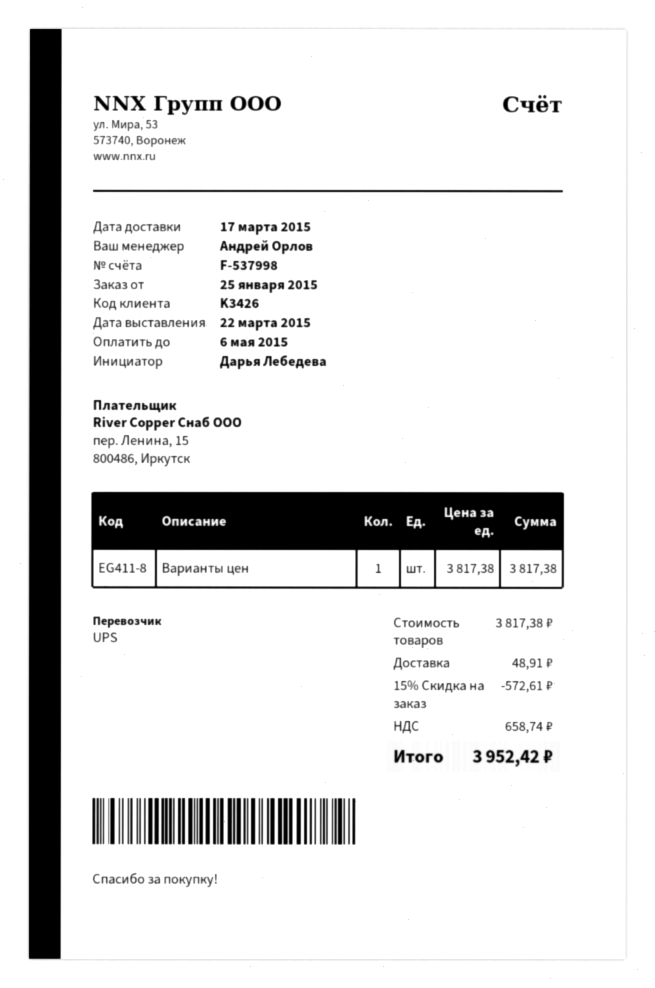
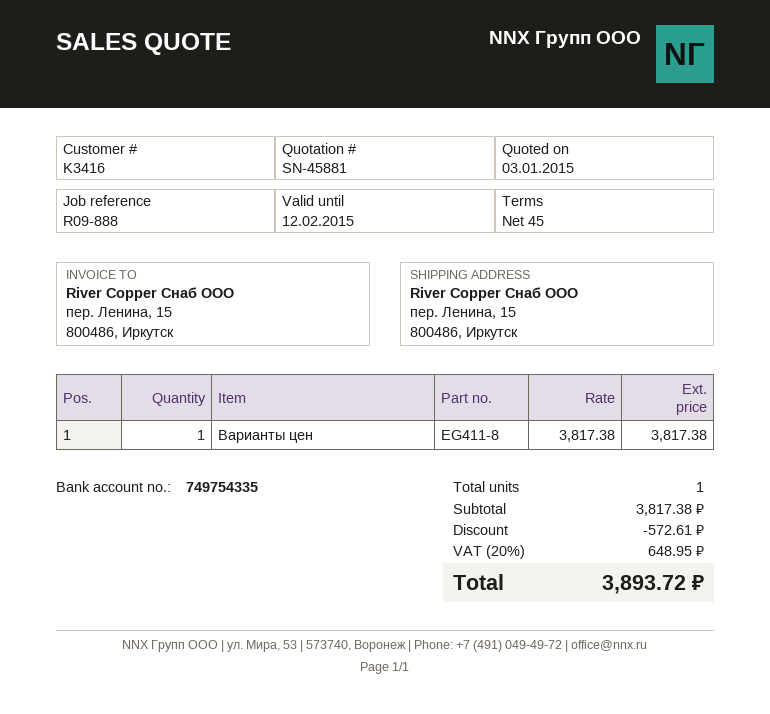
customer number: K3426 -> K3416
shipping: 48.91 -> none
tax: 658.74 -> 648.95
total: 3952.42 -> 3893.72

